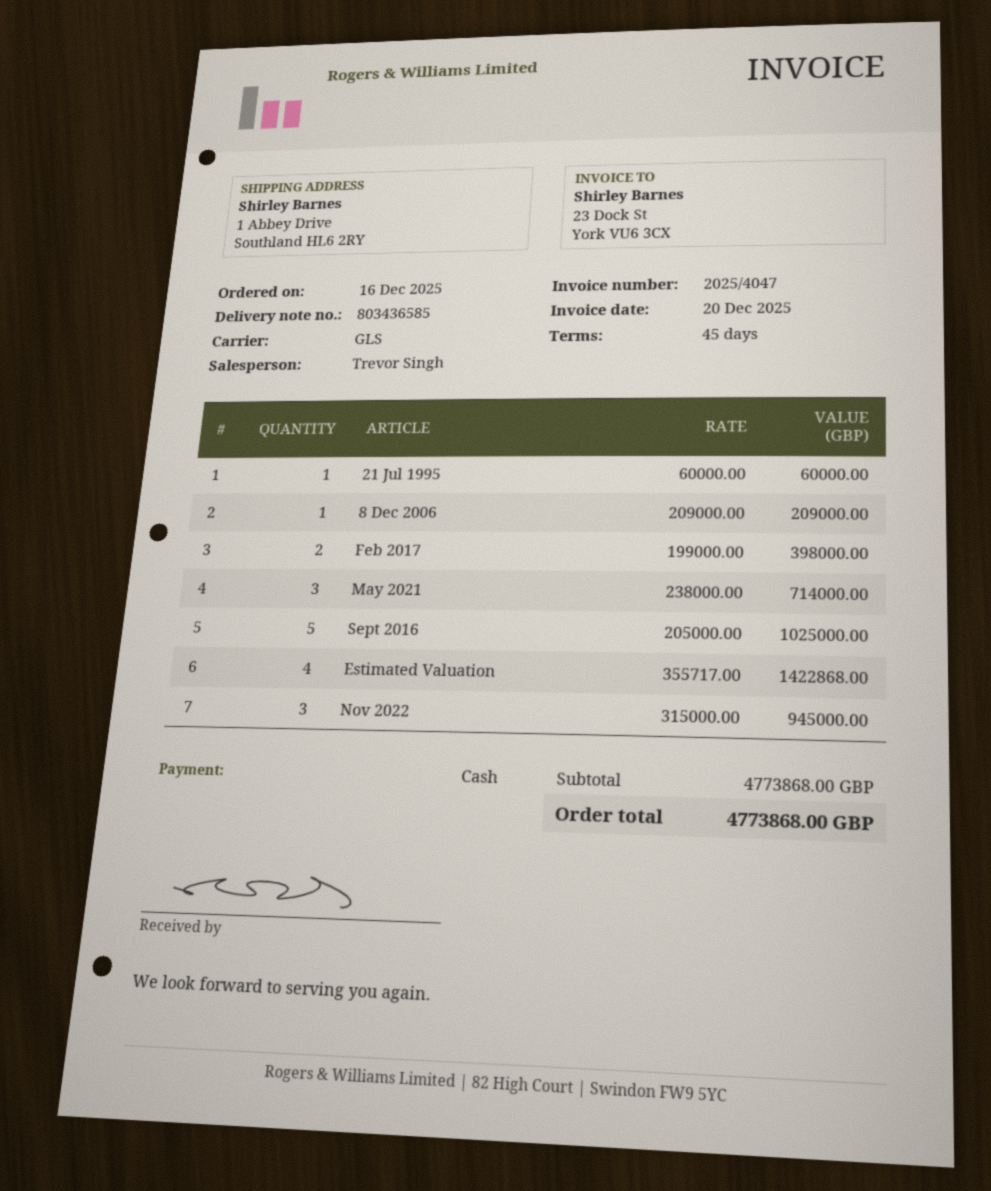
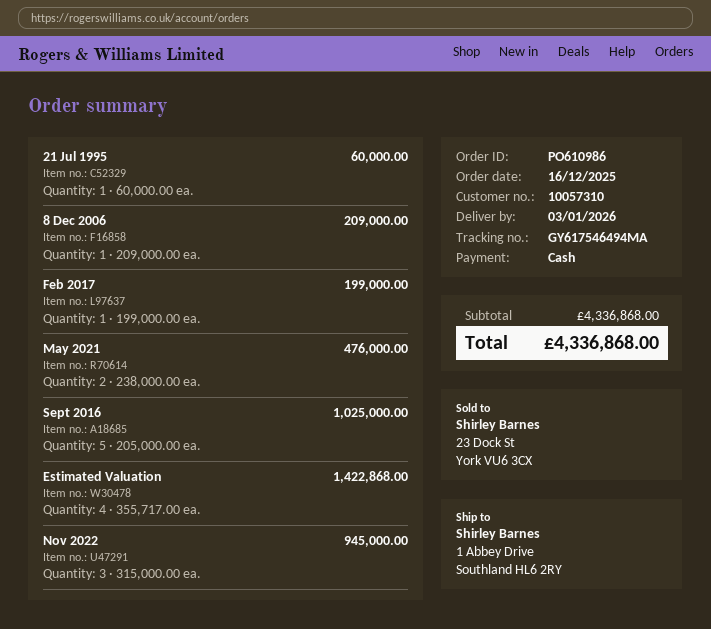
Feb 2017: 2 x 199000.00 = 398000.00 -> 1 x 199000.00 = 199000.00
May 2021: 3 x 238000.00 = 714000.00 -> 2 x 238000.00 = 476000.00
subtotal: 4773868.00 -> 4336868.00
total: 4773868.00 -> 4336868.00

